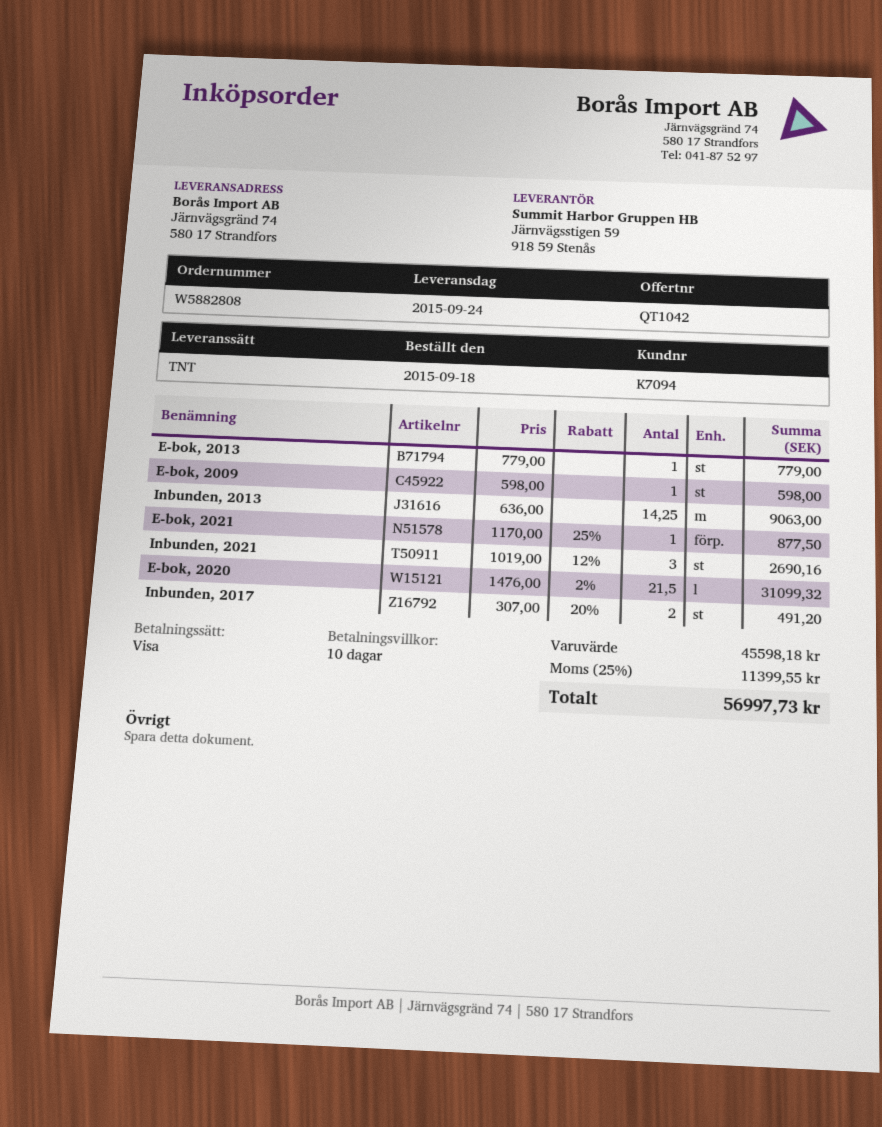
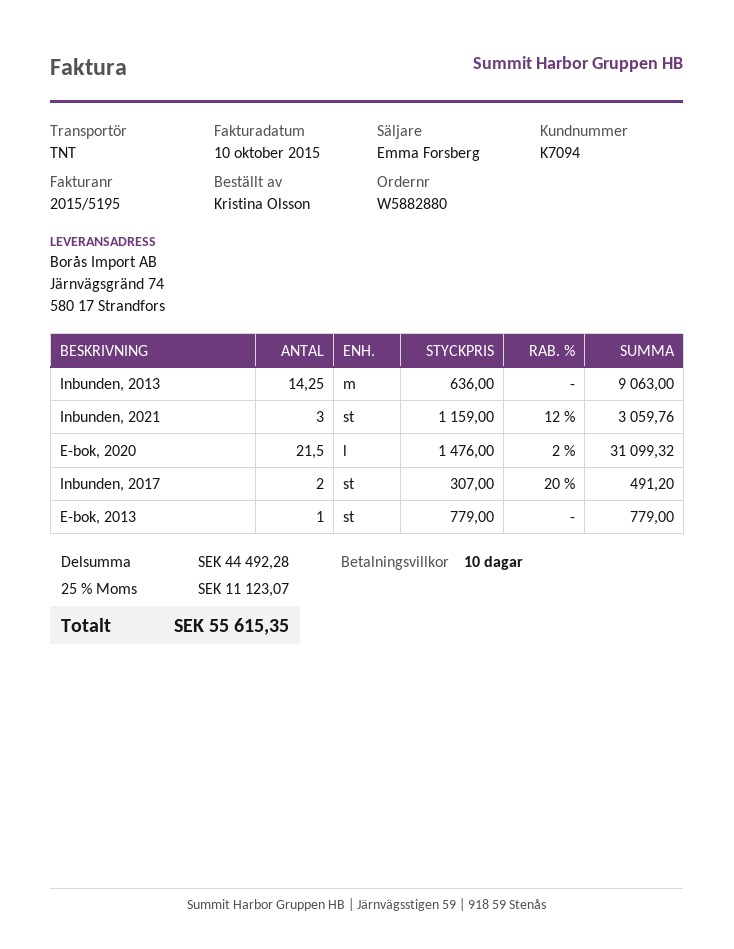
order number: W5882808 -> W5882880
E-bok, 2009: 1 x 598.00 = 598.00 -> none
E-bok, 2021: 1 x 1170.00 - 25% = 877.50 -> none
Inbunden, 2021: 3 x 1019.00 - 12% = 2690.16 -> 3 x 1159.00 - 12% = 3059.76
subtotal: 45598.18 -> 44492.28
tax: 25% = 11399.55 -> 25% = 11123.07
total: 56997.73 -> 55615.35

